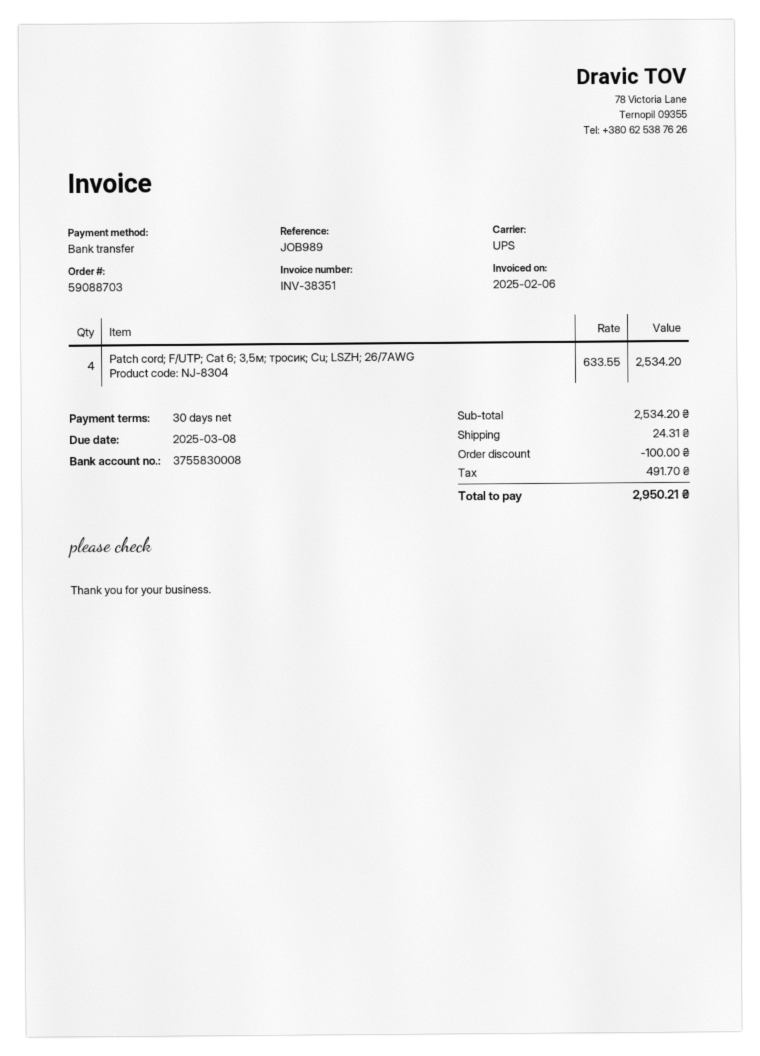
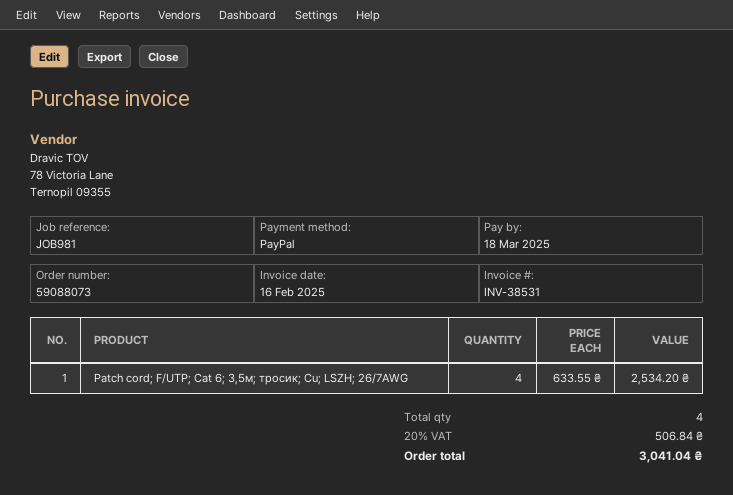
order number: 59088703 -> 59088073
invoice number: INV-38351 -> INV-38531
invoice date: 2025-02-06 -> 2025-02-16
due date: 2025-03-08 -> 2025-03-18
reference: JOB989 -> JOB981
payment method: bank transfer -> PayPal
discount: 100.00 -> none
shipping: 24.31 -> none
tax: 491.70 -> 506.84
total: 2950.21 -> 3041.04

